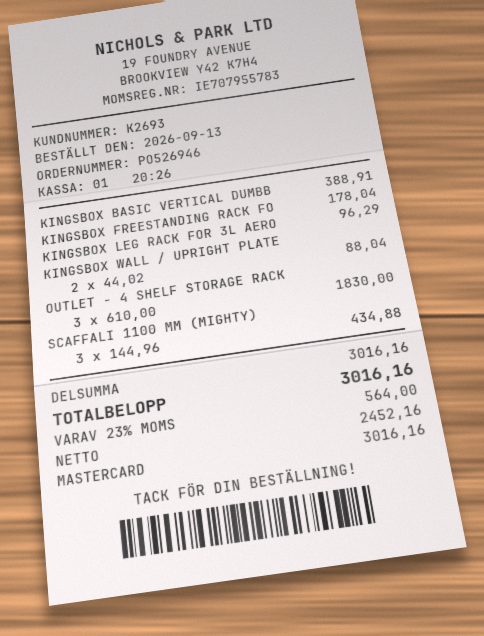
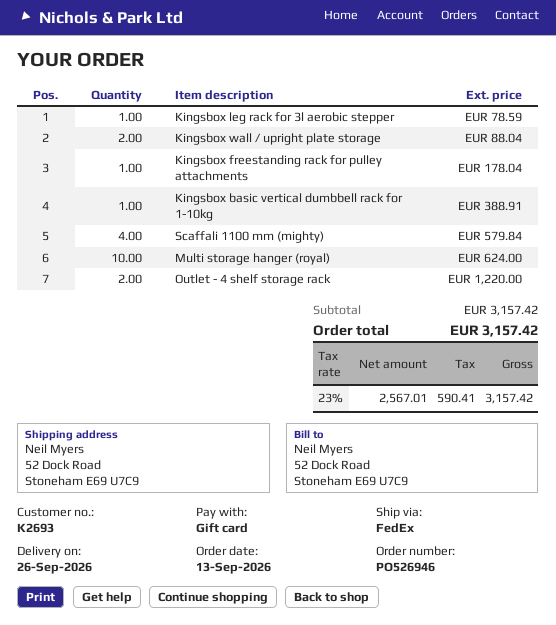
payment method: Mastercard -> gift card
KINGSBOX LEG RACK FOR 3L AERO: 1 for 96.29 -> 1 for 78.59
OUTLET - 4 SHELF STORAGE RACK: 3 for 1830.00 -> 2 for 1220.00
SCAFFALI 1100 MM (MIGHTY): 3 for 434.88 -> 4 for 579.84
Multi storage hanger (royal): none -> 10 for 624.00
subtotal: 3016.16 -> 3157.42
net: 2452.16 -> 2567.01
tax: 23% = 564.00 -> 23% = 590.41
total: 3016.16 -> 3157.42

